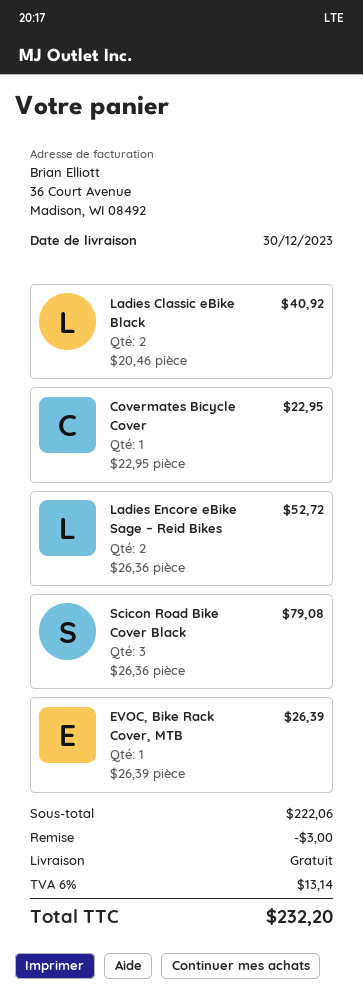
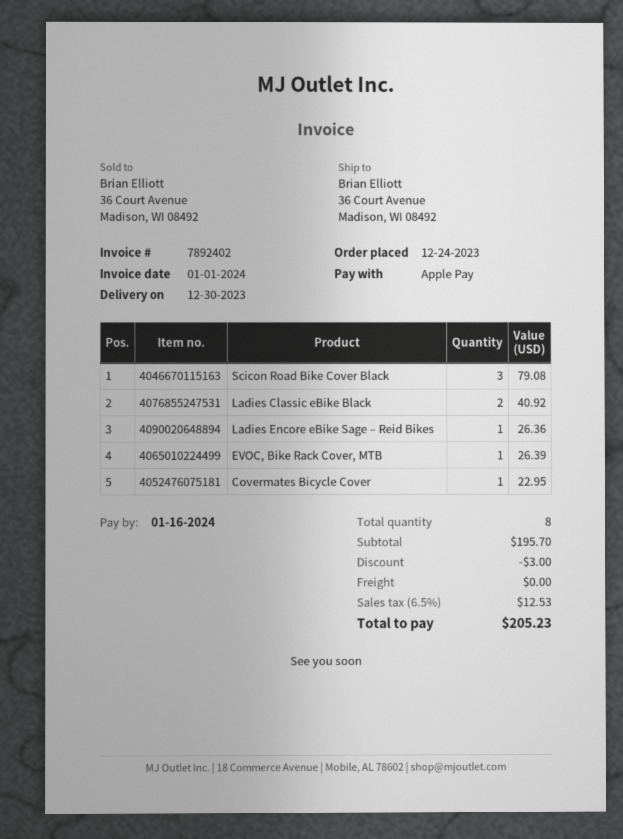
Ladies Encore eBike Sage – Reid Bikes: 2 for 52.72 -> 1 for 26.36
subtotal: 222.06 -> 195.70
tax: 6% = 13.14 -> 6.5% = 12.53
total: 232.20 -> 205.23

